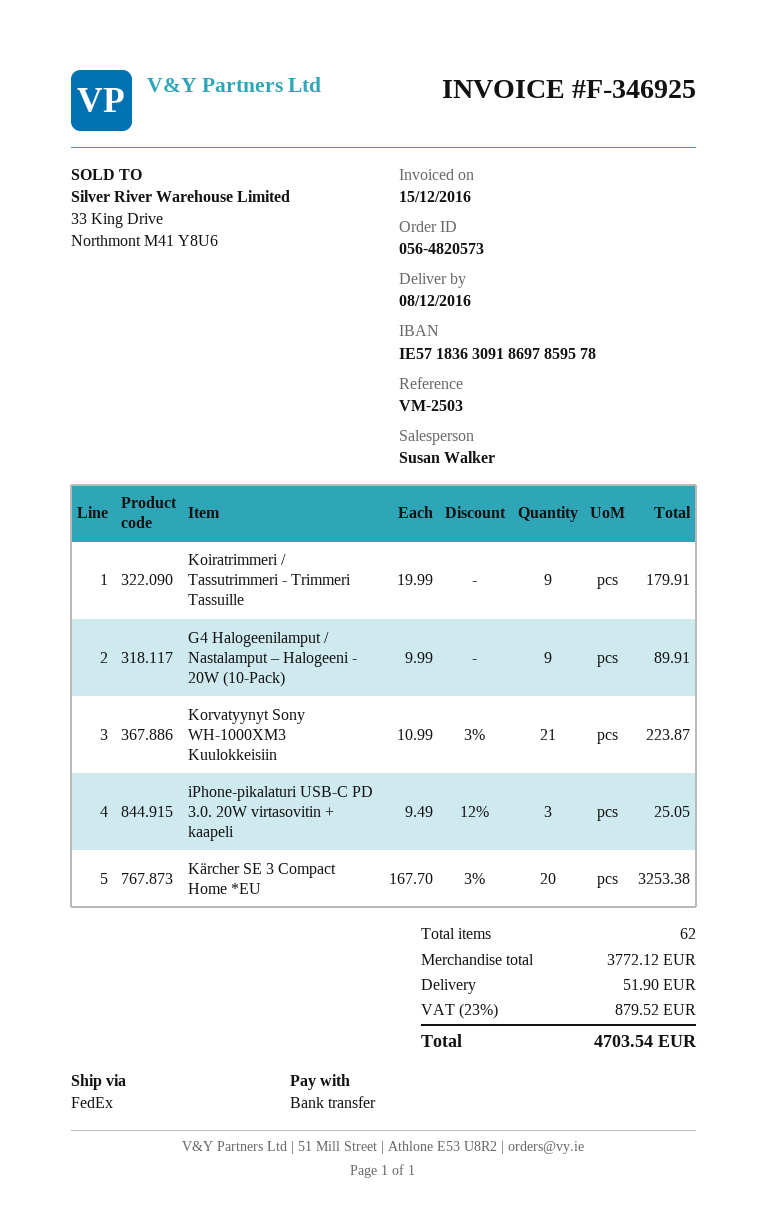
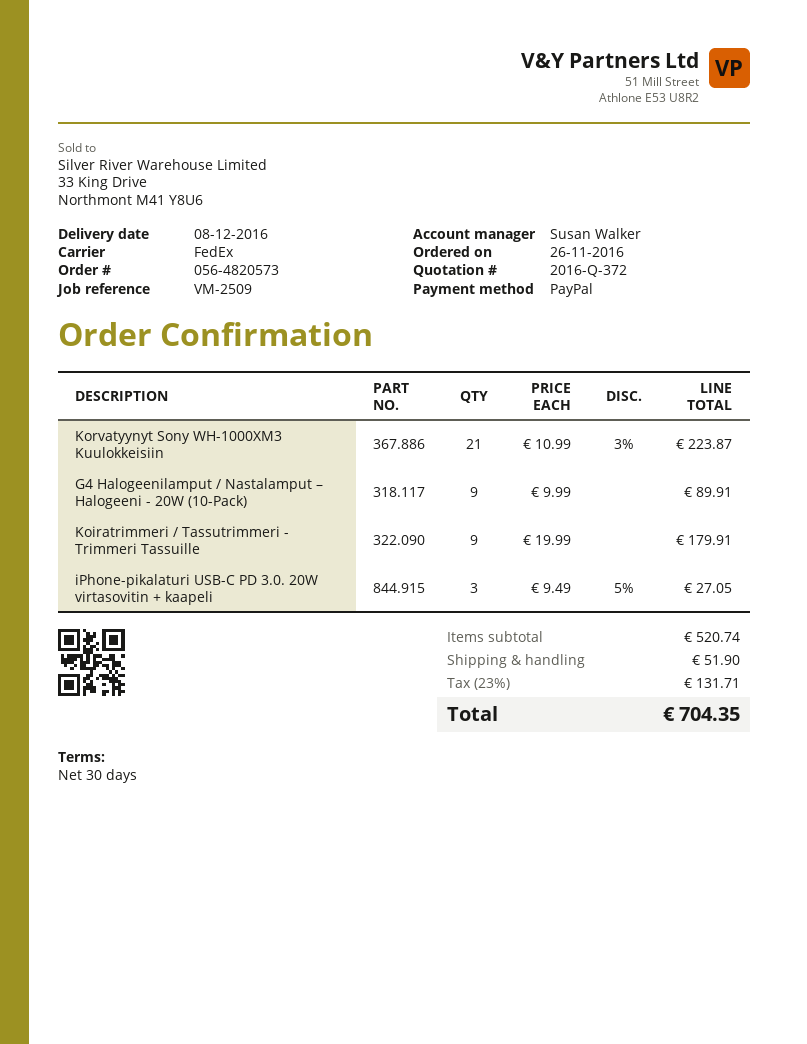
reference: VM-2503 -> VM-2509
payment method: bank transfer -> PayPal
iPhone-pikalaturi USB-C PD 3.0. 20W virtasovitin + kaapeli: 3 x 9.49 - 12% = 25.05 -> 3 x 9.49 - 5% = 27.05
Kärcher SE 3 Compact Home *EU: 20 x 167.70 - 3% = 3253.38 -> none
subtotal: 3772.12 -> 520.74
tax: 23% = 879.52 -> 23% = 131.71
total: 4703.54 -> 704.35

